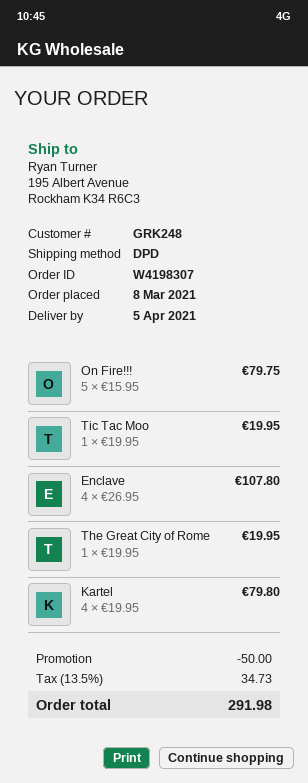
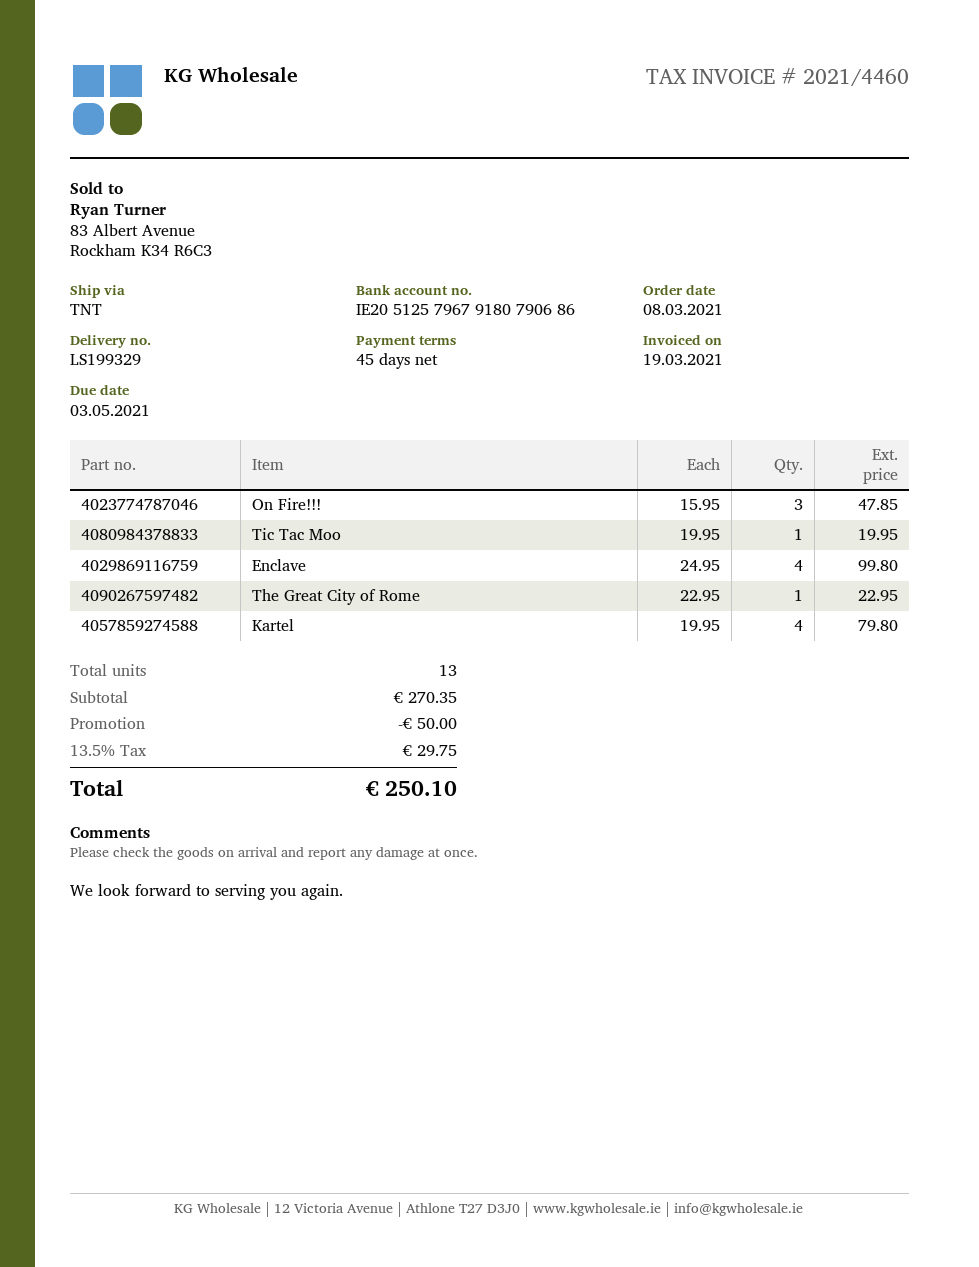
shipping method: DPD -> TNT
On Fire!!!: 5 x 15.95 = 79.75 -> 3 x 15.95 = 47.85
Enclave: 4 x 26.95 = 107.80 -> 4 x 24.95 = 99.80
The Great City of Rome: 1 x 19.95 = 19.95 -> 1 x 22.95 = 22.95
tax: 13.5% = 34.73 -> 13.5% = 29.75
total: 291.98 -> 250.10

